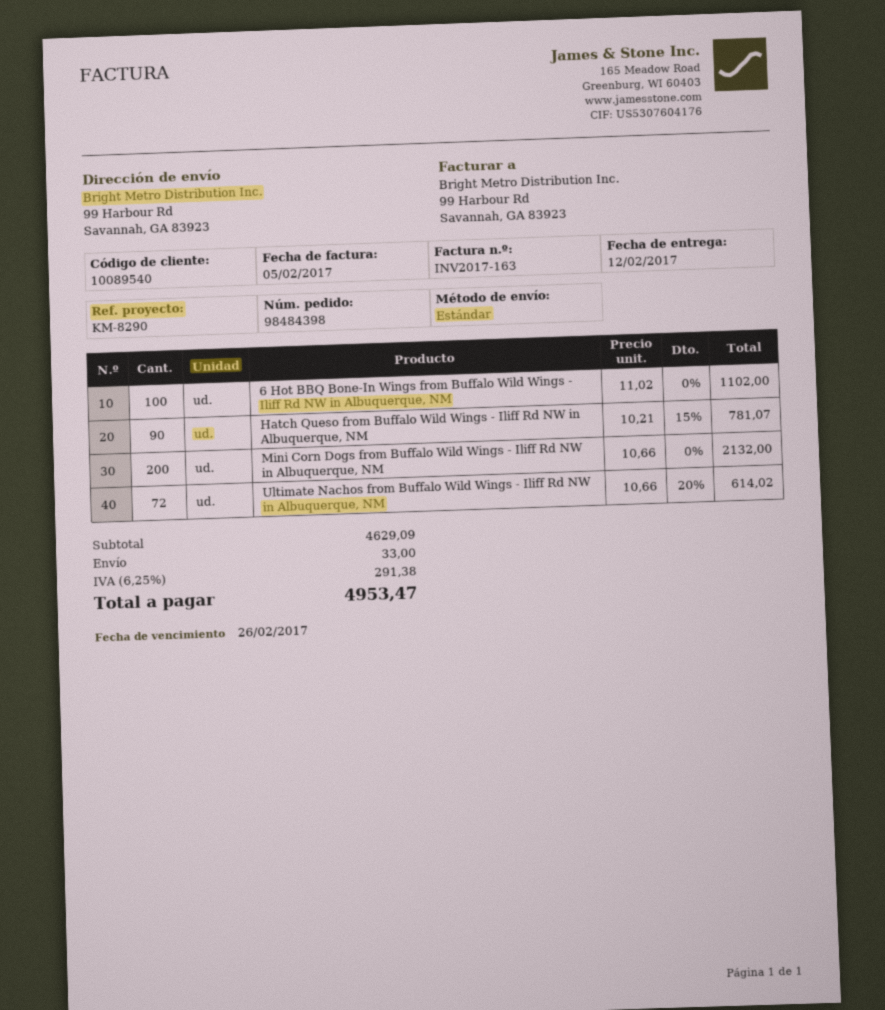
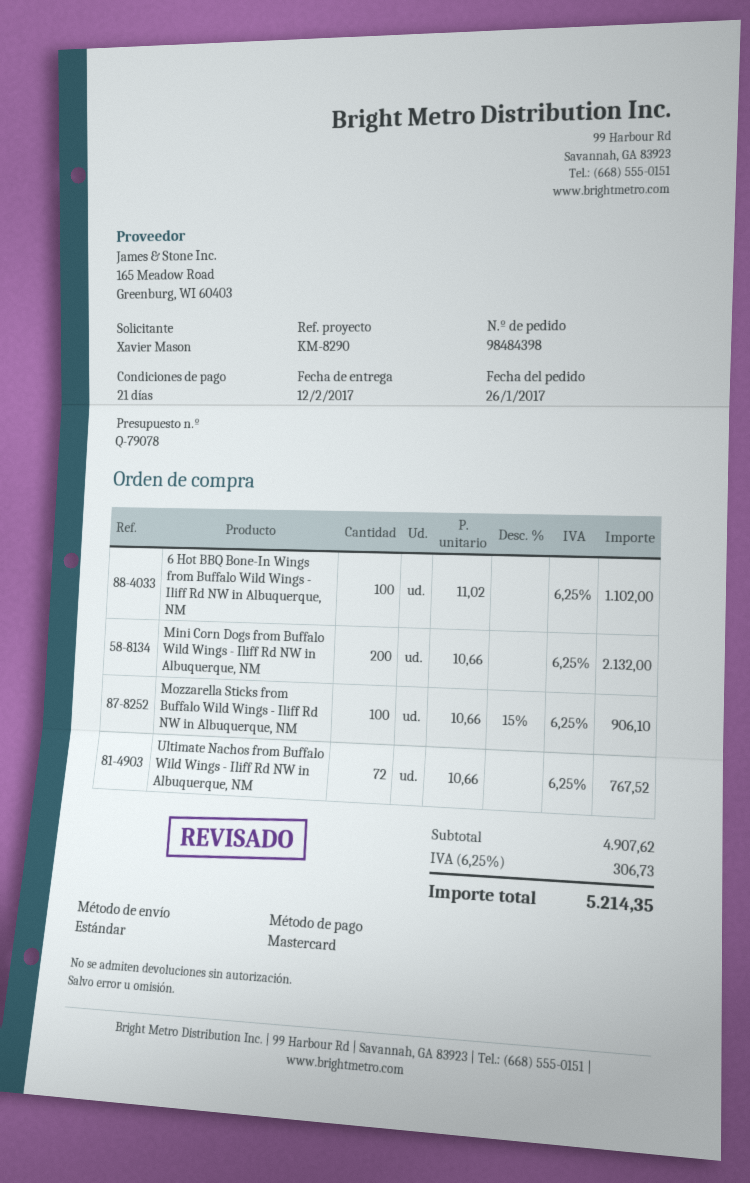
Hatch Queso from Buffalo Wild Wings - Iliff Rd NW in Albuquerque, NM: 90 x 10.21 - 15% = 781.07 -> none
Ultimate Nachos from Buffalo Wild Wings - Iliff Rd NW in Albuquerque, NM: 72 x 10.66 - 20% = 614.02 -> 72 x 10.66 = 767.52
Mozzarella Sticks from Buffalo Wild Wings - Iliff Rd NW in Albuquerque, NM: none -> 100 x 10.66 - 15% = 906.10
subtotal: 4629.09 -> 4907.62
shipping: 33.00 -> none
tax: 6.25% = 291.38 -> 6.25% = 306.73
total: 4953.47 -> 5214.35

